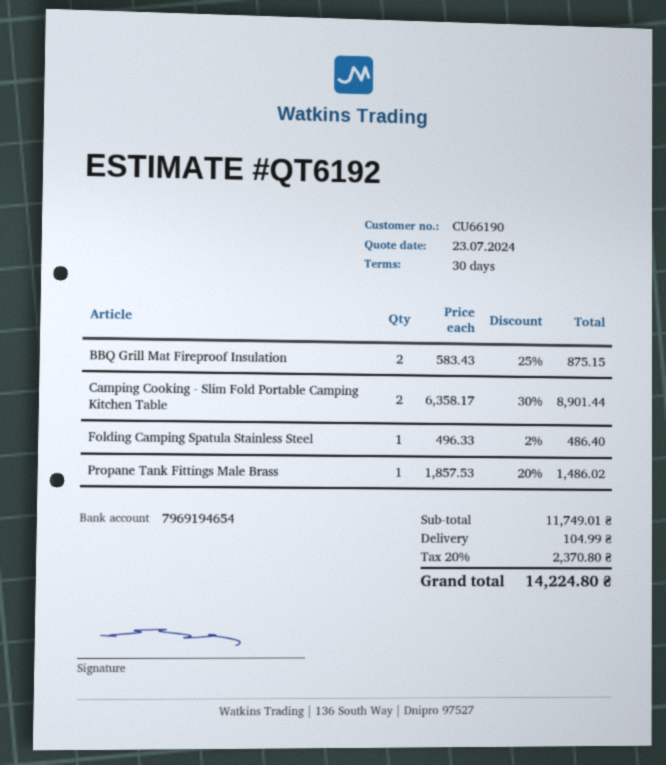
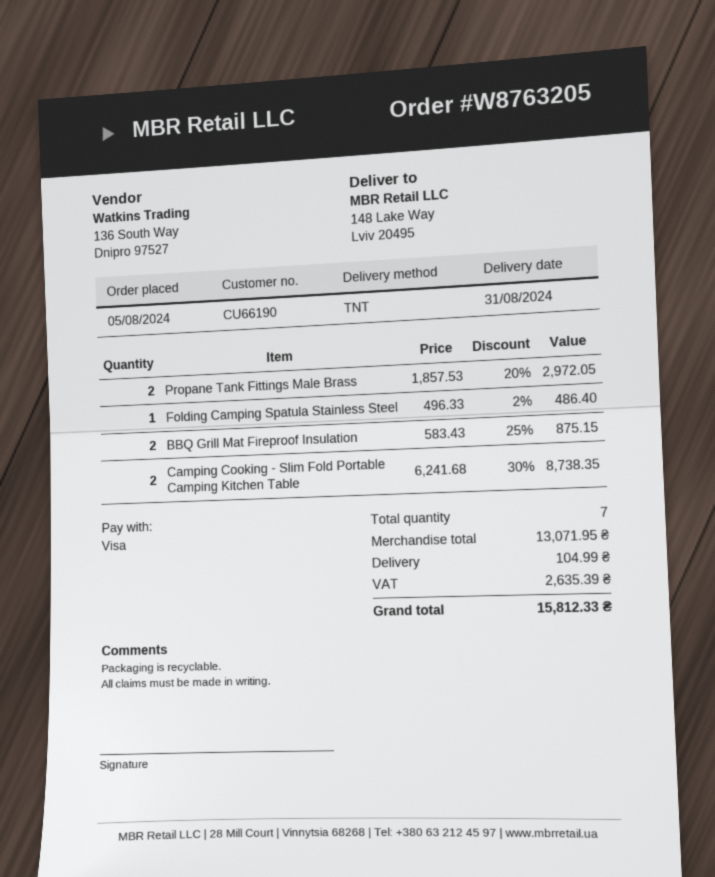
Camping Cooking - Slim Fold Portable Camping Kitchen Table: 2 x 6358.17 - 30% = 8901.44 -> 2 x 6241.68 - 30% = 8738.35
Propane Tank Fittings Male Brass: 1 x 1857.53 - 20% = 1486.02 -> 2 x 1857.53 - 20% = 2972.05
subtotal: 11749.01 -> 13071.95
tax: 2370.80 -> 2635.39
total: 14224.80 -> 15812.33

